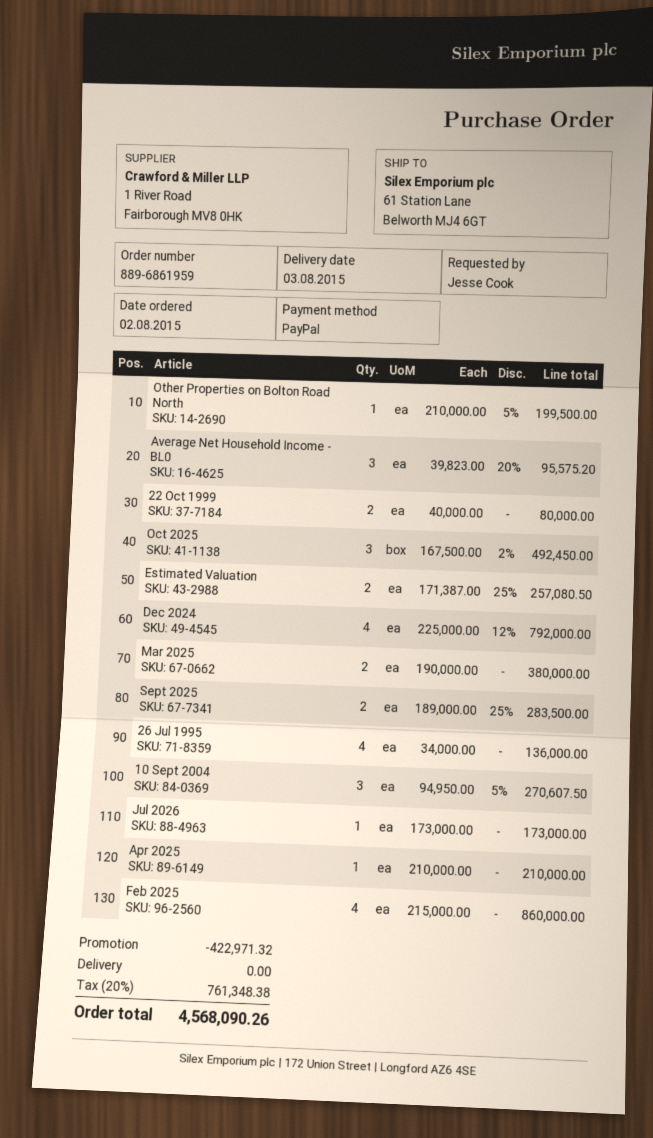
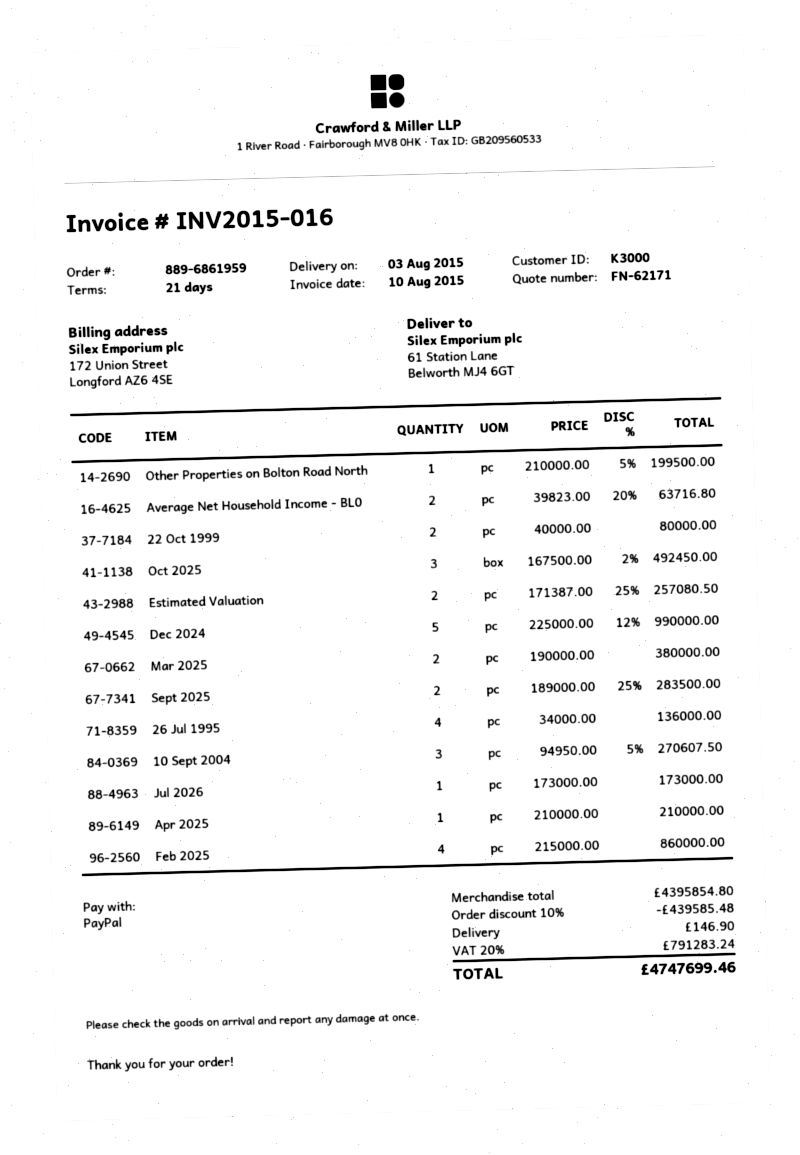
Average Net Household Income - BL0: 3 x 39823.00 - 20% = 95575.20 -> 2 x 39823.00 - 20% = 63716.80
Dec 2024: 4 x 225000.00 - 12% = 792000.00 -> 5 x 225000.00 - 12% = 990000.00
discount: 422971.32 -> 439585.48
shipping: 0.00 -> 146.90
tax: 20% = 761348.38 -> 20% = 791283.24
total: 4568090.26 -> 4747699.46

